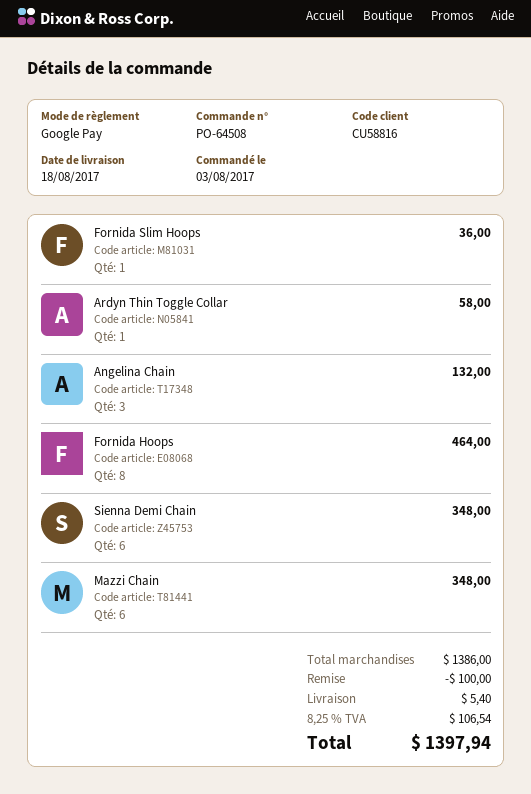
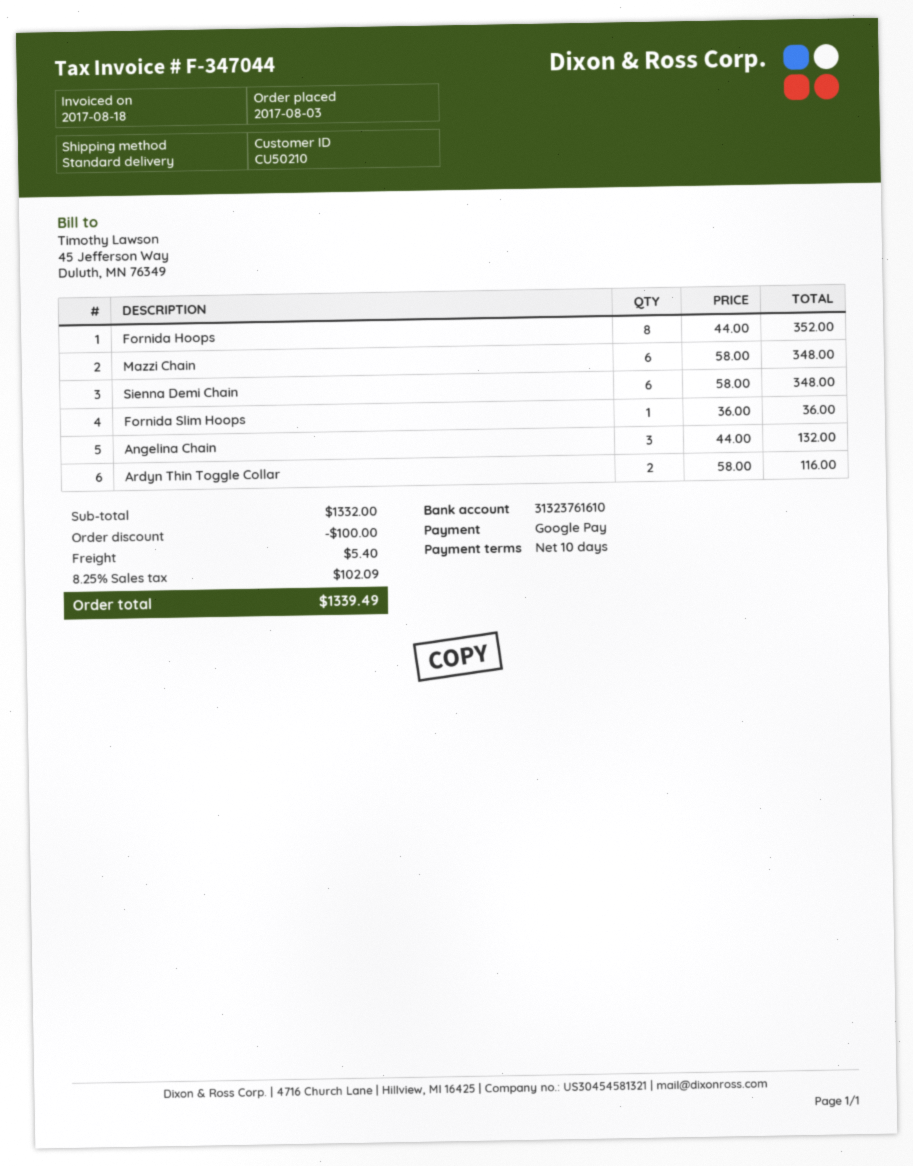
customer number: CU58816 -> CU50210
Ardyn Thin Toggle Collar: 1 for 58.00 -> 2 for 116.00
Fornida Hoops: 8 for 464.00 -> 8 for 352.00
subtotal: 1386.00 -> 1332.00
tax: 8.25% = 106.54 -> 8.25% = 102.09
total: 1397.94 -> 1339.49

